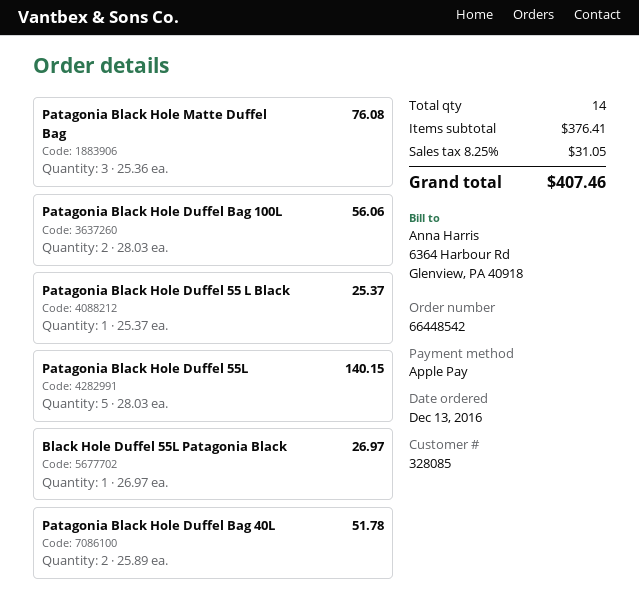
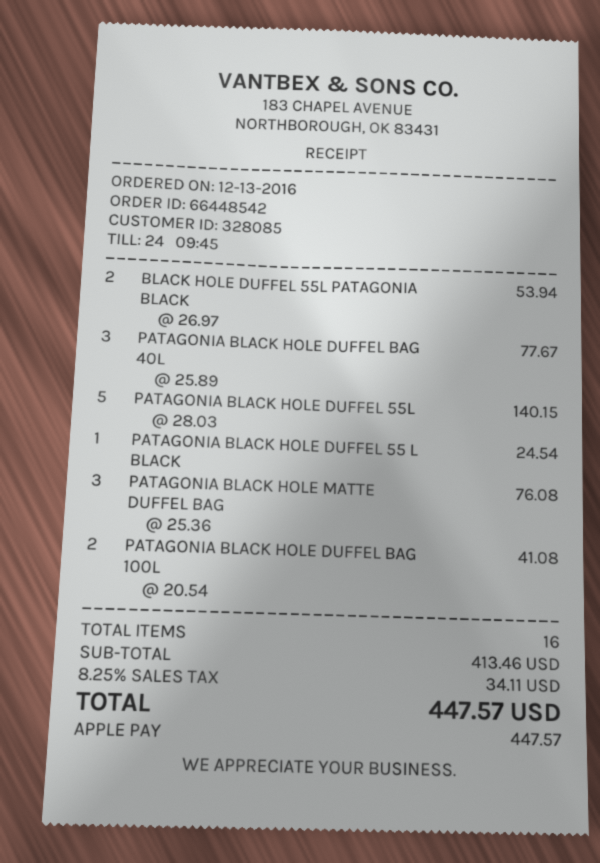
Patagonia Black Hole Duffel Bag 100L: 2 x 28.03 = 56.06 -> 2 x 20.54 = 41.08
Patagonia Black Hole Duffel 55 L Black: 1 x 25.37 = 25.37 -> 1 x 24.54 = 24.54
Black Hole Duffel 55L Patagonia Black: 1 x 26.97 = 26.97 -> 2 x 26.97 = 53.94
Patagonia Black Hole Duffel Bag 40L: 2 x 25.89 = 51.78 -> 3 x 25.89 = 77.67
total quantity: 14 -> 16
subtotal: 376.41 -> 413.46
tax: 8.25% = 31.05 -> 8.25% = 34.11
total: 407.46 -> 447.57

